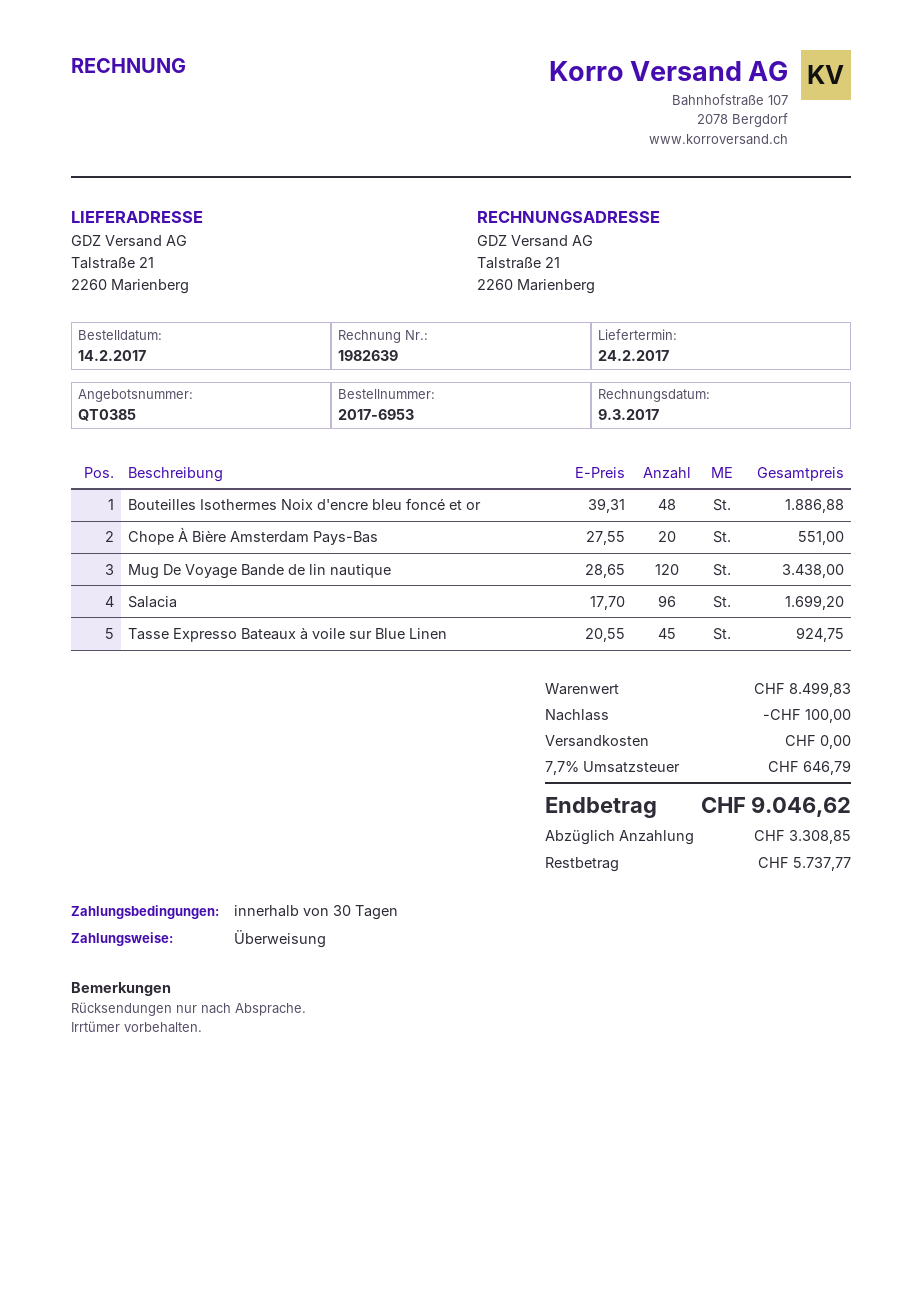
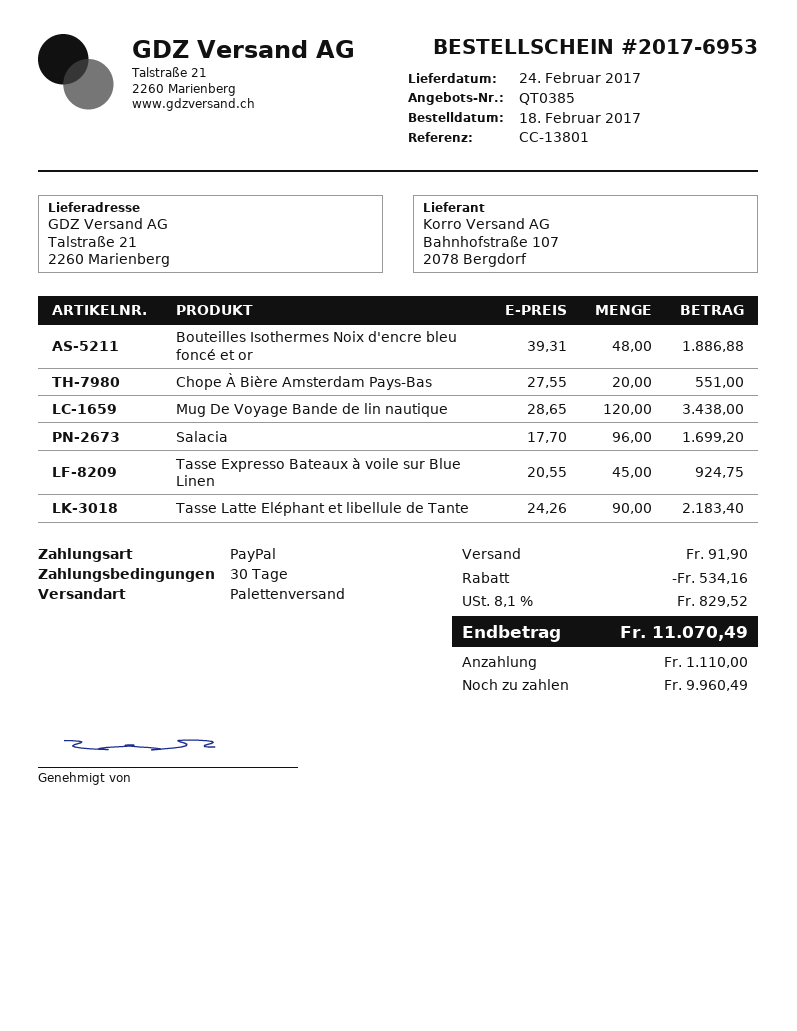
order date: 2017-02-14 -> 2017-02-18
payment method: bank transfer -> PayPal
Tasse Latte Eléphant et libellule de Tante: none -> 90 x 24.26 = 2183.40
discount: 100.00 -> 534.16
shipping: 0.00 -> 91.90
tax: 7.7% = 646.79 -> 8.1% = 829.52
total: 9046.62 -> 11070.49
deposit: 3308.85 -> 1110.00
balance: 5737.77 -> 9960.49

